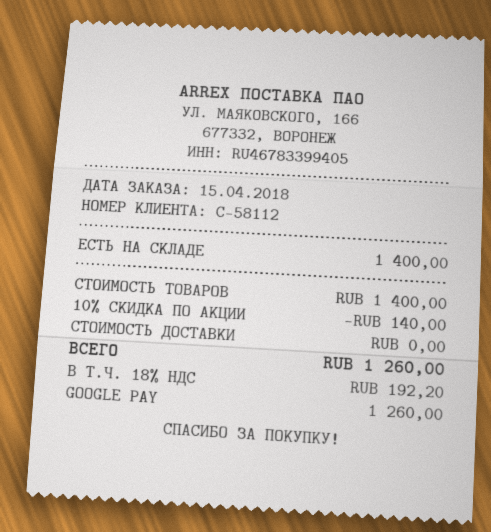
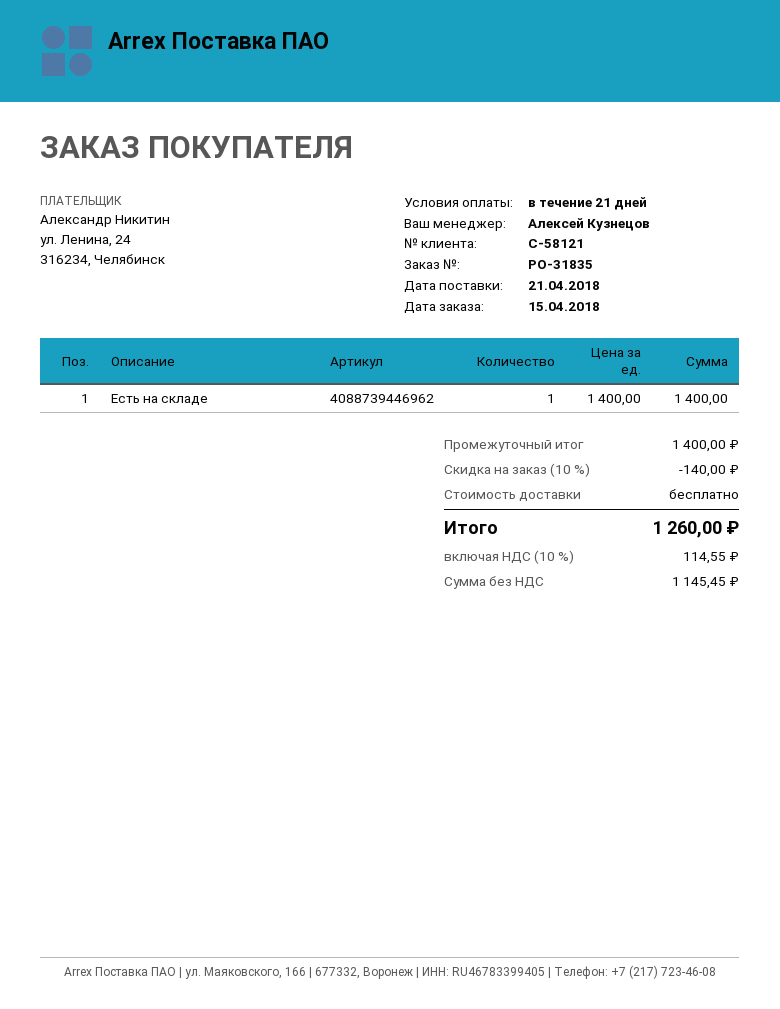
customer number: C-58112 -> C-58121
tax: 18% = 192.20 -> 10% = 114.55

